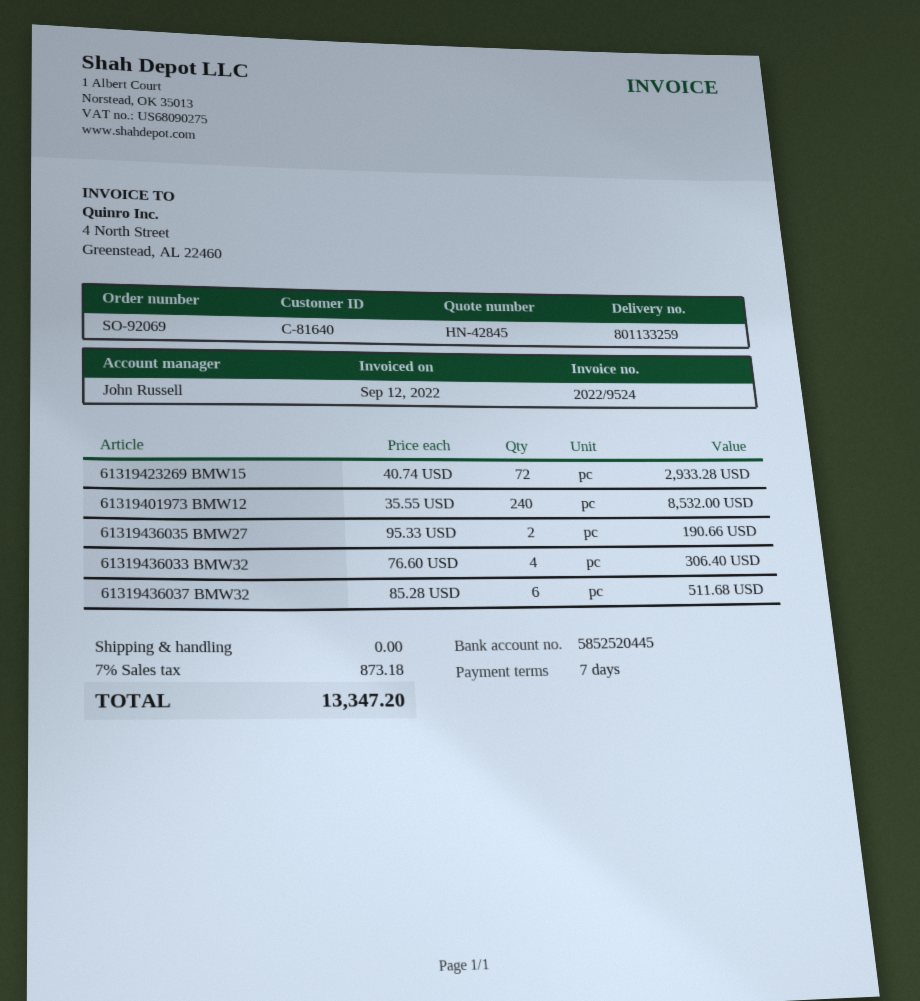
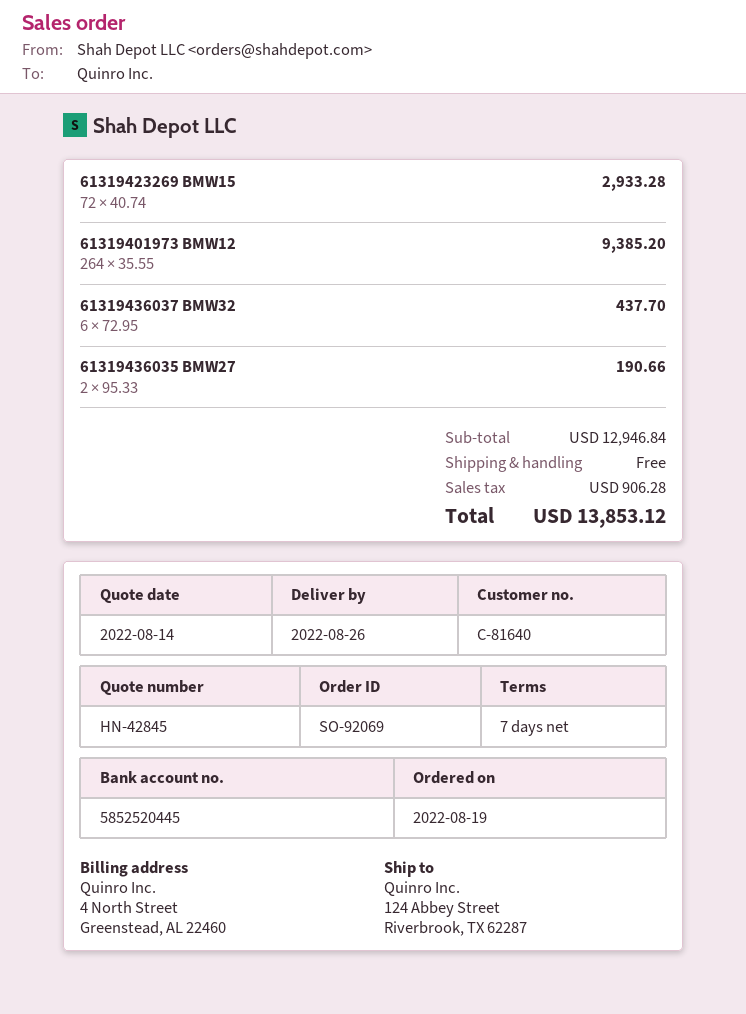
61319401973 BMW12: 240 x 35.55 = 8532.00 -> 264 x 35.55 = 9385.20
61319436033 BMW32: 4 x 76.60 = 306.40 -> none
61319436037 BMW32: 6 x 85.28 = 511.68 -> 6 x 72.95 = 437.70
tax: 873.18 -> 906.28
total: 13347.20 -> 13853.12

